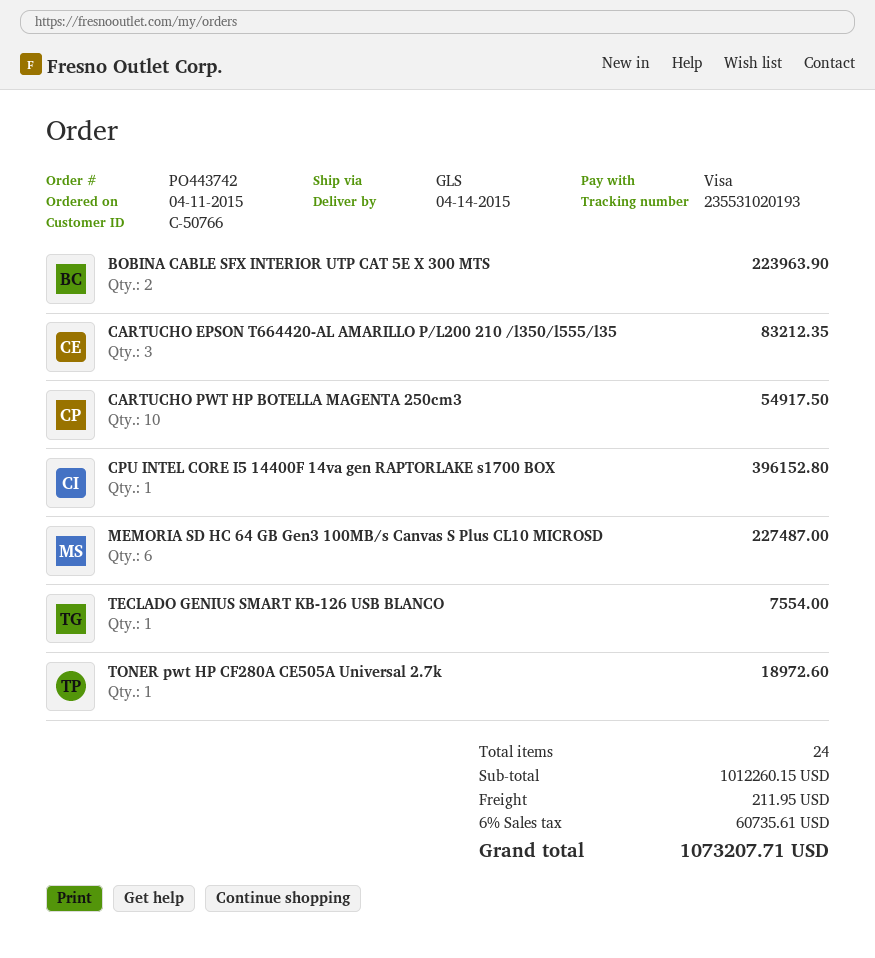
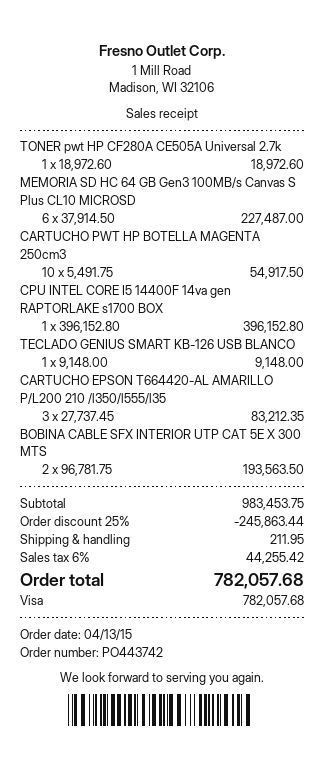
order date: 2015-04-11 -> 2015-04-13
BOBINA CABLE SFX INTERIOR UTP CAT 5E X 300 MTS: 2 for 223963.90 -> 2 for 193563.50
TECLADO GENIUS SMART KB-126 USB BLANCO: 1 for 7554.00 -> 1 for 9148.00
subtotal: 1012260.15 -> 983453.75
discount: none -> 25% = 245863.44
tax: 6% = 60735.61 -> 6% = 44255.42
total: 1073207.71 -> 782057.68

